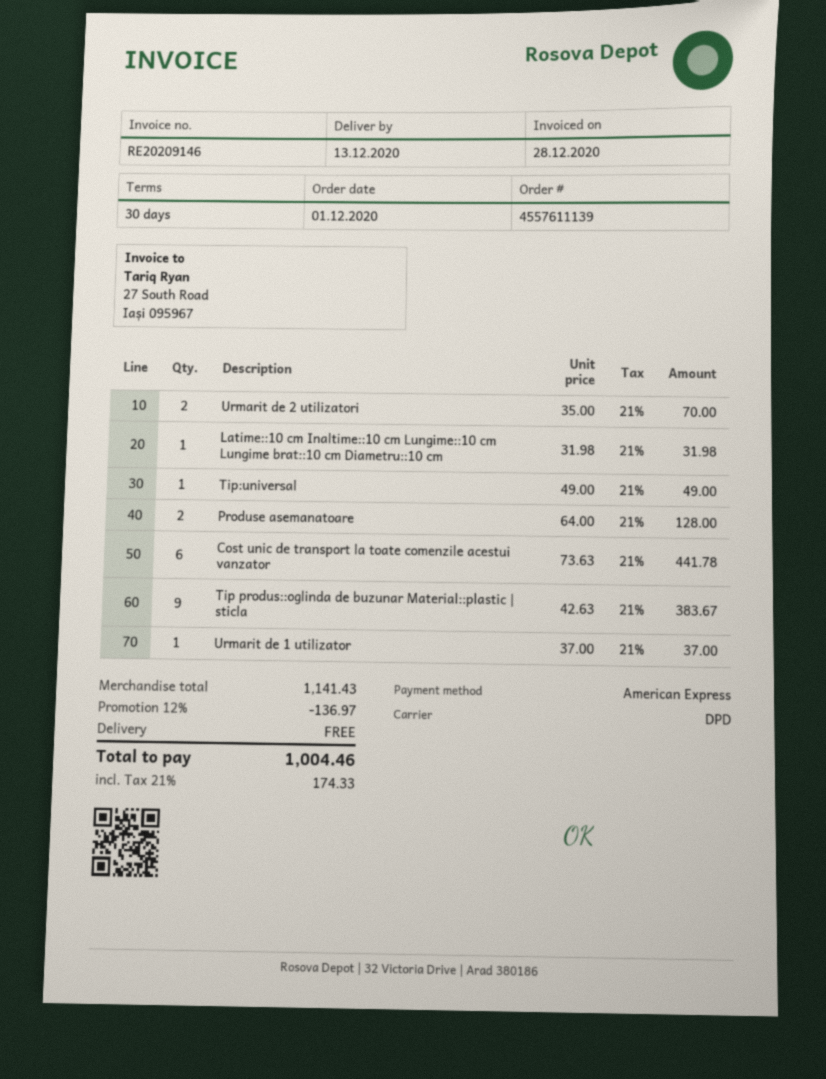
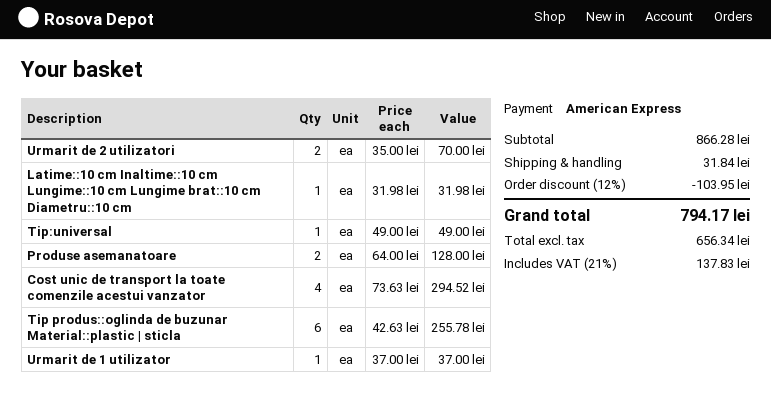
Cost unic de transport la toate comenzile acestui vanzator: 6 x 73.63 = 441.78 -> 4 x 73.63 = 294.52
Tip produs::oglinda de buzunar Material::plastic | sticla: 9 x 42.63 = 383.67 -> 6 x 42.63 = 255.78
subtotal: 1141.43 -> 866.28
discount: 12% = 136.97 -> 12% = 103.95
shipping: 0.00 -> 31.84
tax: 21% = 174.33 -> 21% = 137.83
total: 1004.46 -> 794.17

